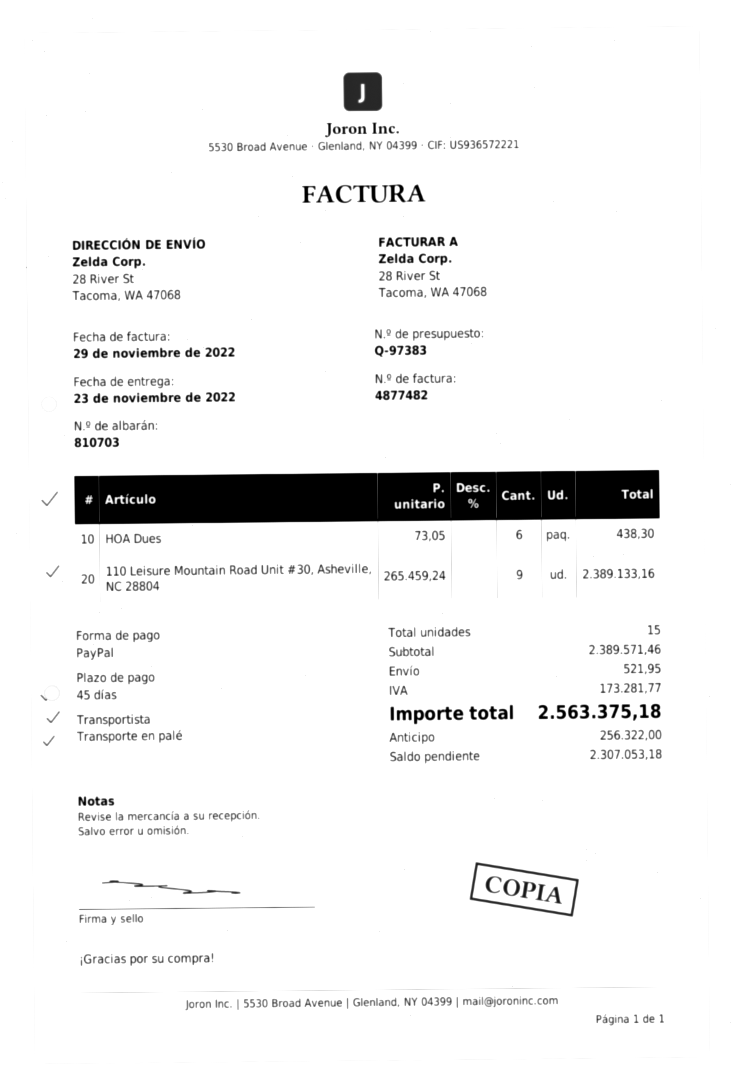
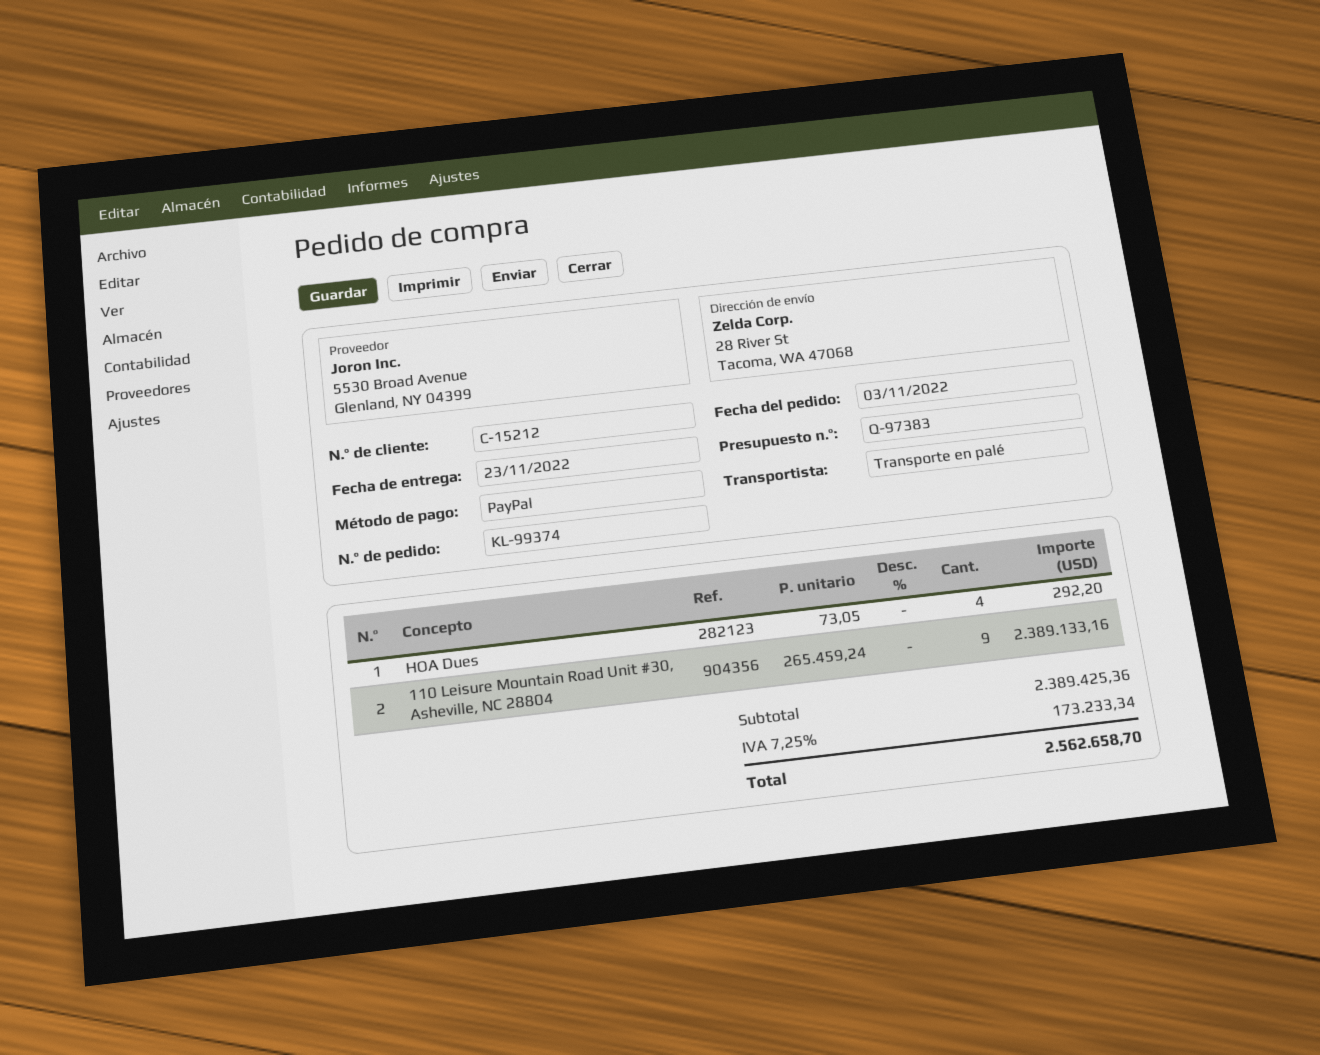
HOA Dues: 6 x 73.05 = 438.30 -> 4 x 73.05 = 292.20
subtotal: 2389571.46 -> 2389425.36
shipping: 521.95 -> none
tax: 173281.77 -> 173233.34
total: 2563375.18 -> 2562658.70

